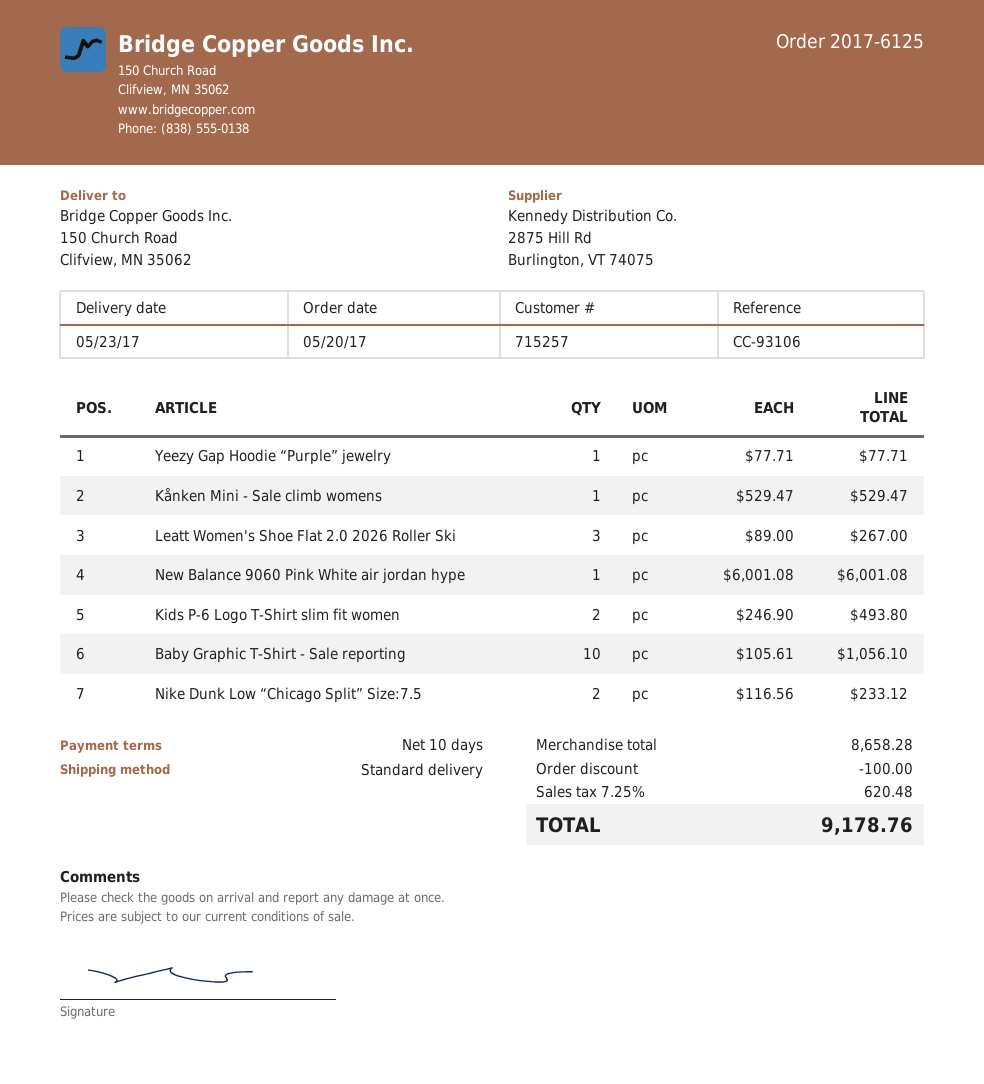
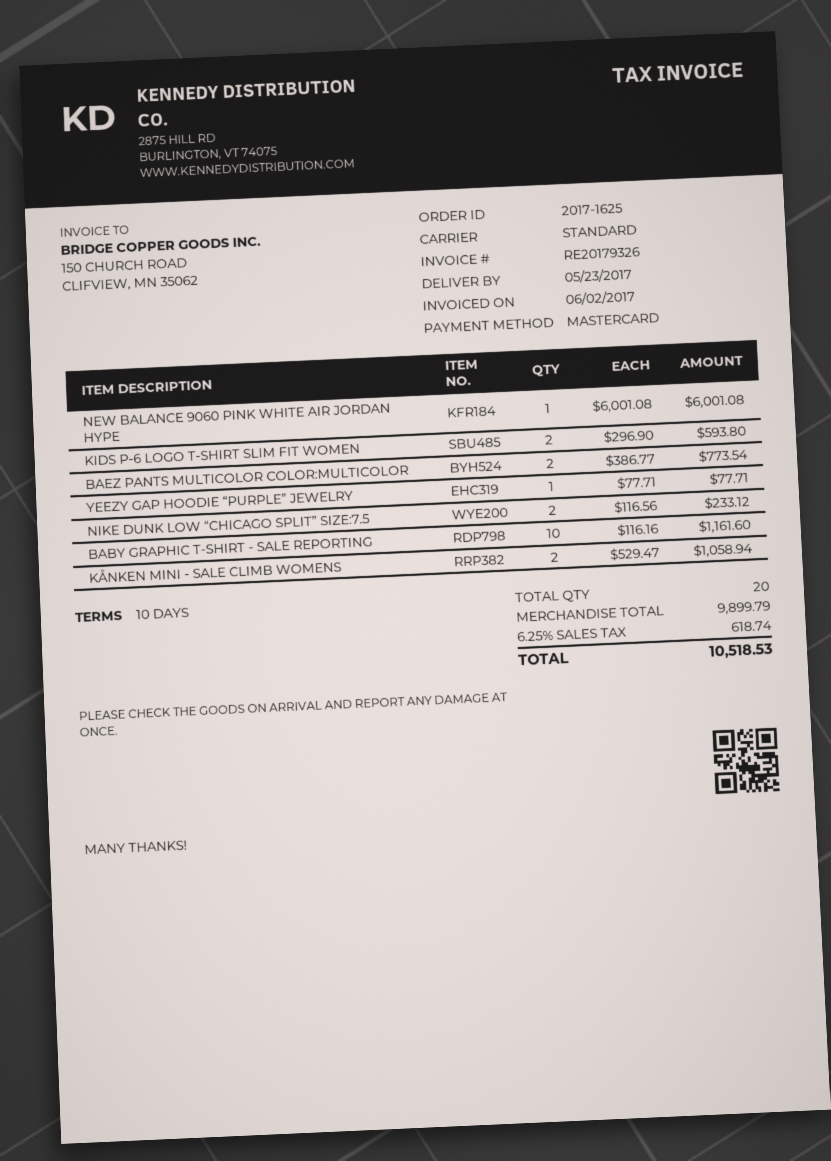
order number: 2017-6125 -> 2017-1625
Kånken Mini - Sale climb womens: 1 x 529.47 = 529.47 -> 2 x 529.47 = 1058.94
Leatt Women's Shoe Flat 2.0 2026 Roller Ski: 3 x 89.00 = 267.00 -> none
Kids P-6 Logo T-Shirt slim fit women: 2 x 246.90 = 493.80 -> 2 x 296.90 = 593.80
Baby Graphic T-Shirt - Sale reporting: 10 x 105.61 = 1056.10 -> 10 x 116.16 = 1161.60
BAEZ PANTS MULTICOLOR COLOR:MULTICOLOR: none -> 2 x 386.77 = 773.54
subtotal: 8658.28 -> 9899.79
discount: 100.00 -> none
tax: 7.25% = 620.48 -> 6.25% = 618.74
total: 9178.76 -> 10518.53

